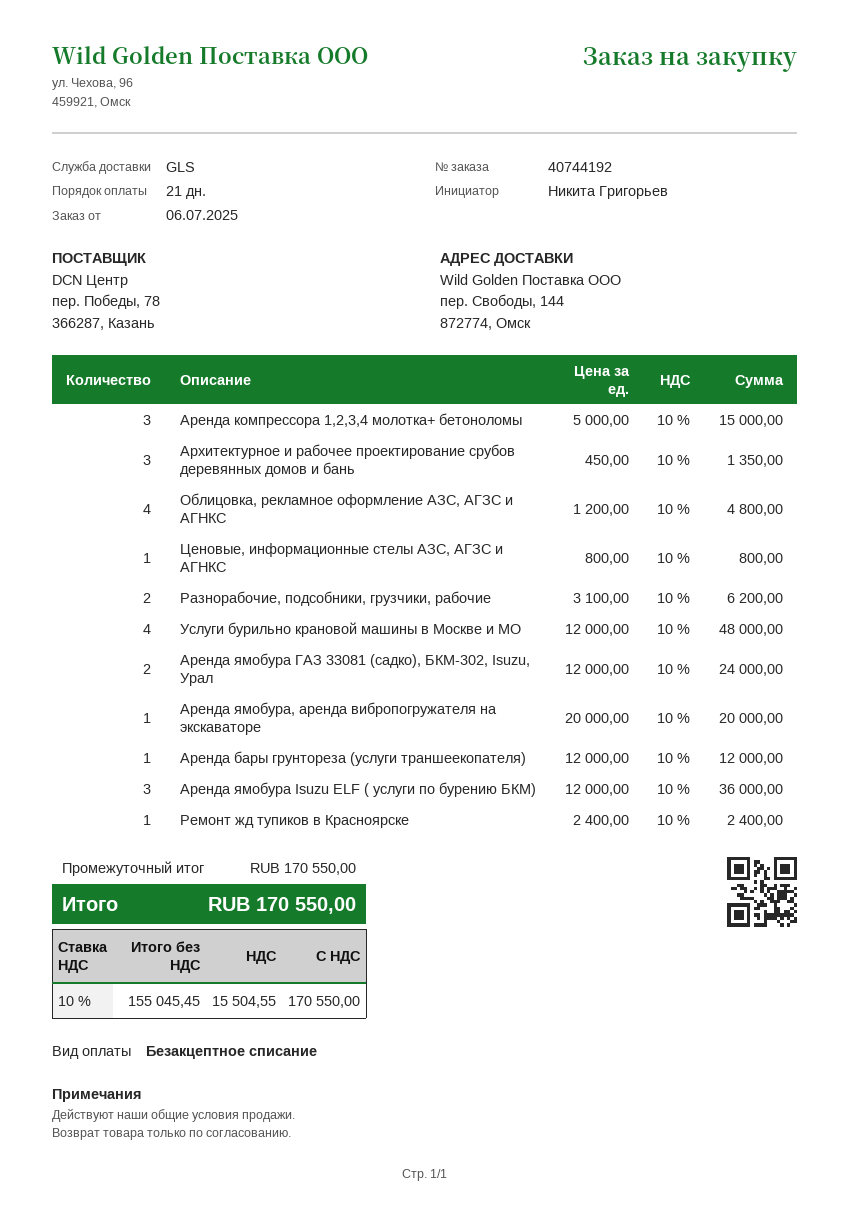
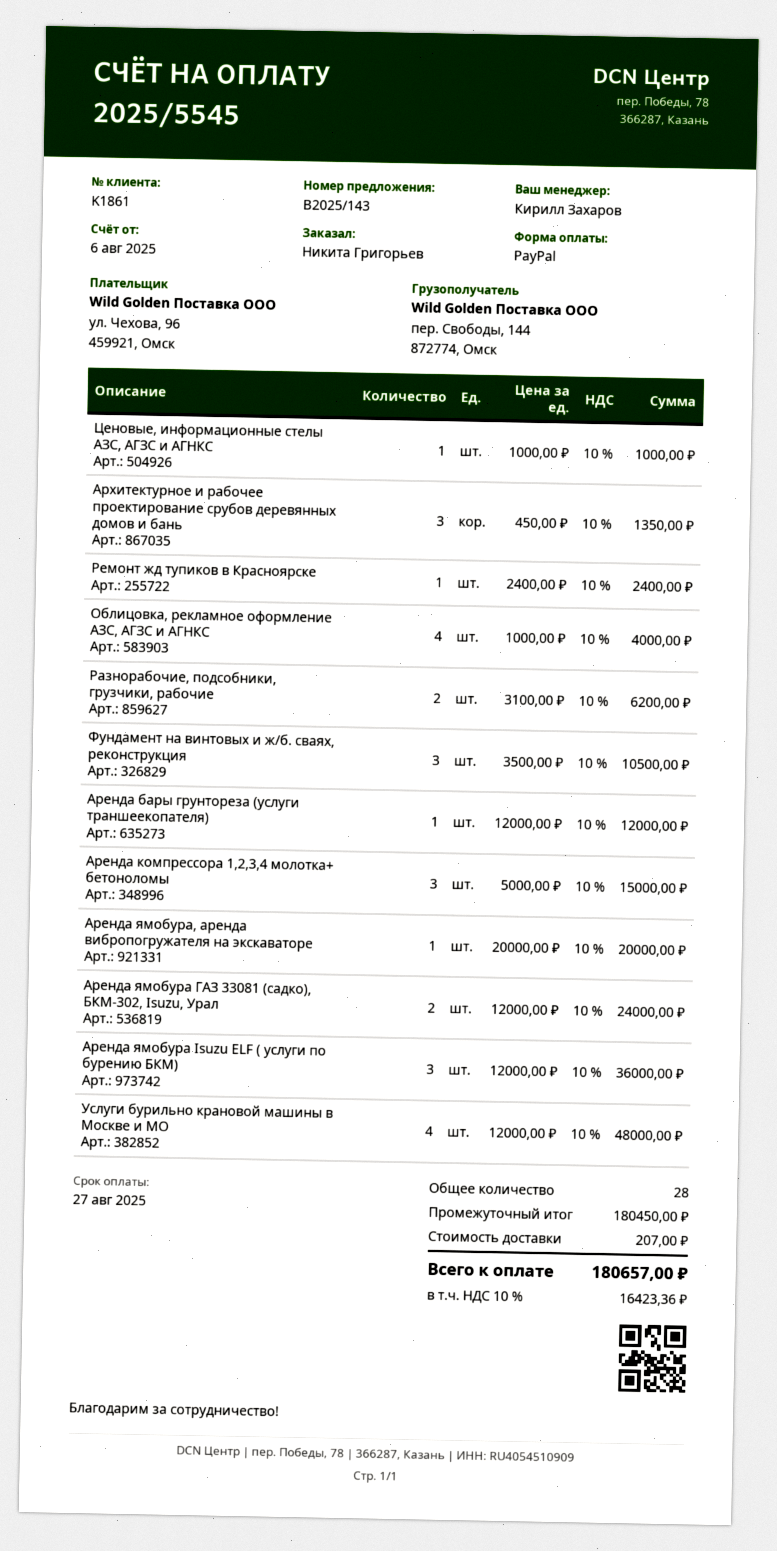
payment method: direct debit -> PayPal
Облицовка, рекламное оформление АЗС, АГЗС и АГНКС: 4 x 1200.00 = 4800.00 -> 4 x 1000.00 = 4000.00
Ценовые, информационные стелы АЗС, АГЗС и АГНКС: 1 x 800.00 = 800.00 -> 1 x 1000.00 = 1000.00
Фундамент на винтовых и ж/б. сваях, реконструкция: none -> 3 x 3500.00 = 10500.00
subtotal: 170550.00 -> 180450.00
shipping: none -> 207.00
tax: 10% = 15504.55 -> 10% = 16423.36
total: 170550.00 -> 180657.00

